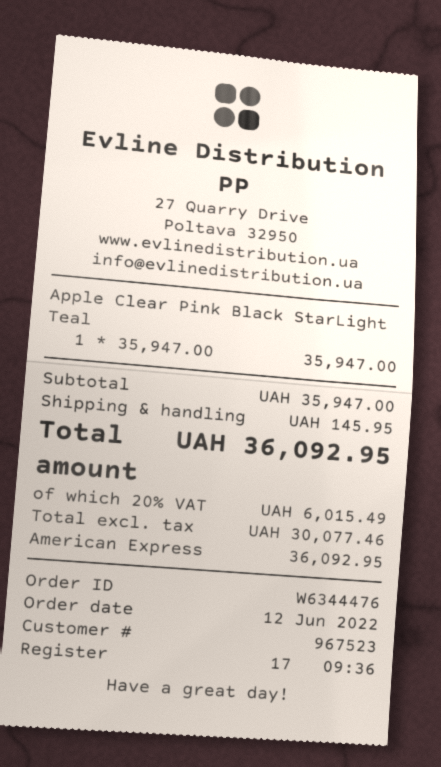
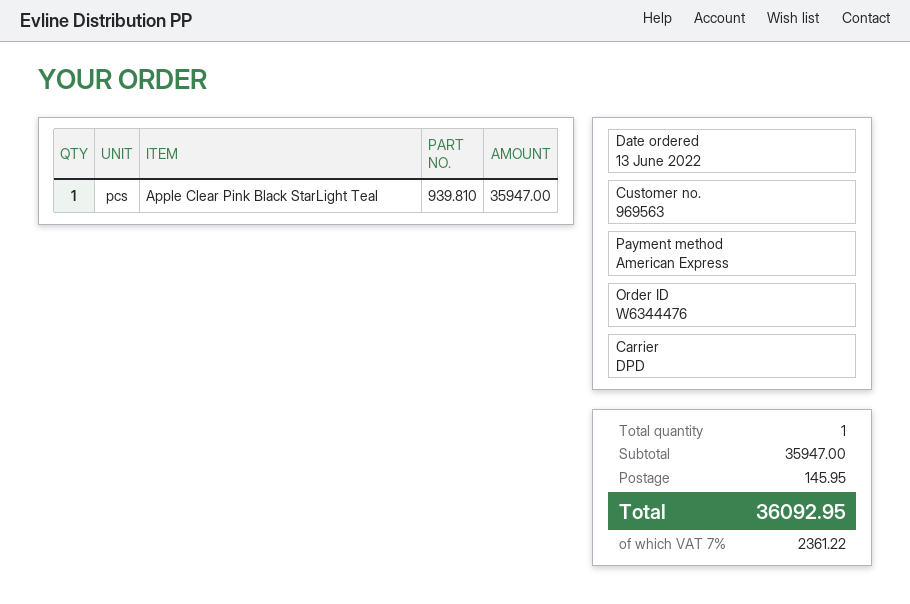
order date: 2022-06-12 -> 2022-06-13
customer number: 967523 -> 969563
tax: 20% = 6015.49 -> 7% = 2361.22

